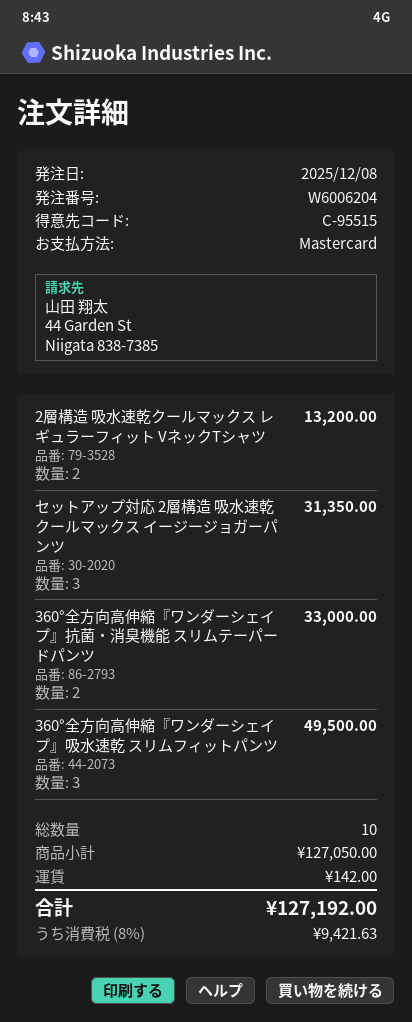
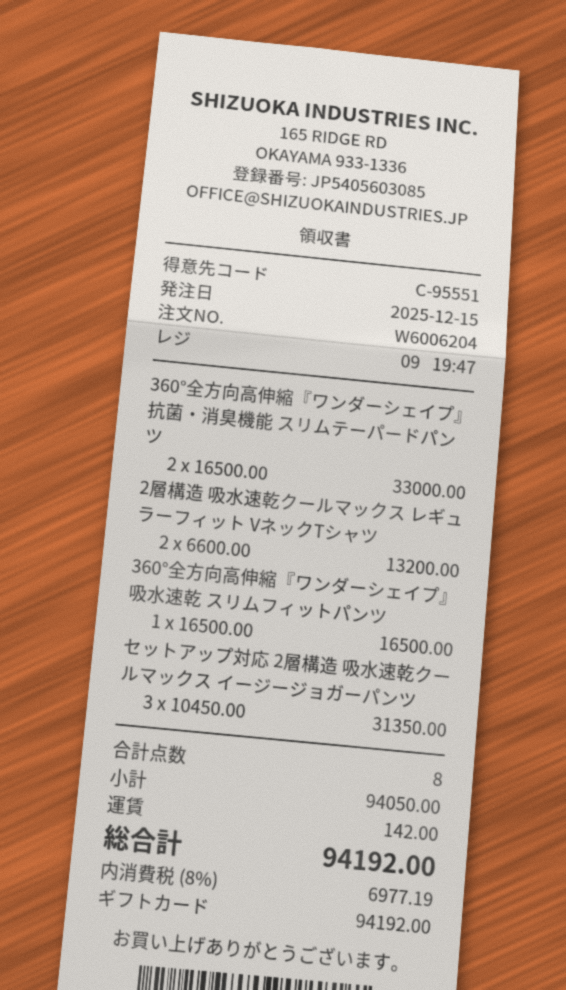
order date: 2025-12-08 -> 2025-12-15
customer number: C-95515 -> C-95551
payment method: Mastercard -> gift card
360°全方向高伸縮『ワンダーシェイプ』吸水速乾 スリムフィットパンツ: 3 for 49500.00 -> 1 for 16500.00
total quantity: 10 -> 8
subtotal: 127050.00 -> 94050.00
tax: 8% = 9421.63 -> 8% = 6977.19
total: 127192.00 -> 94192.00

